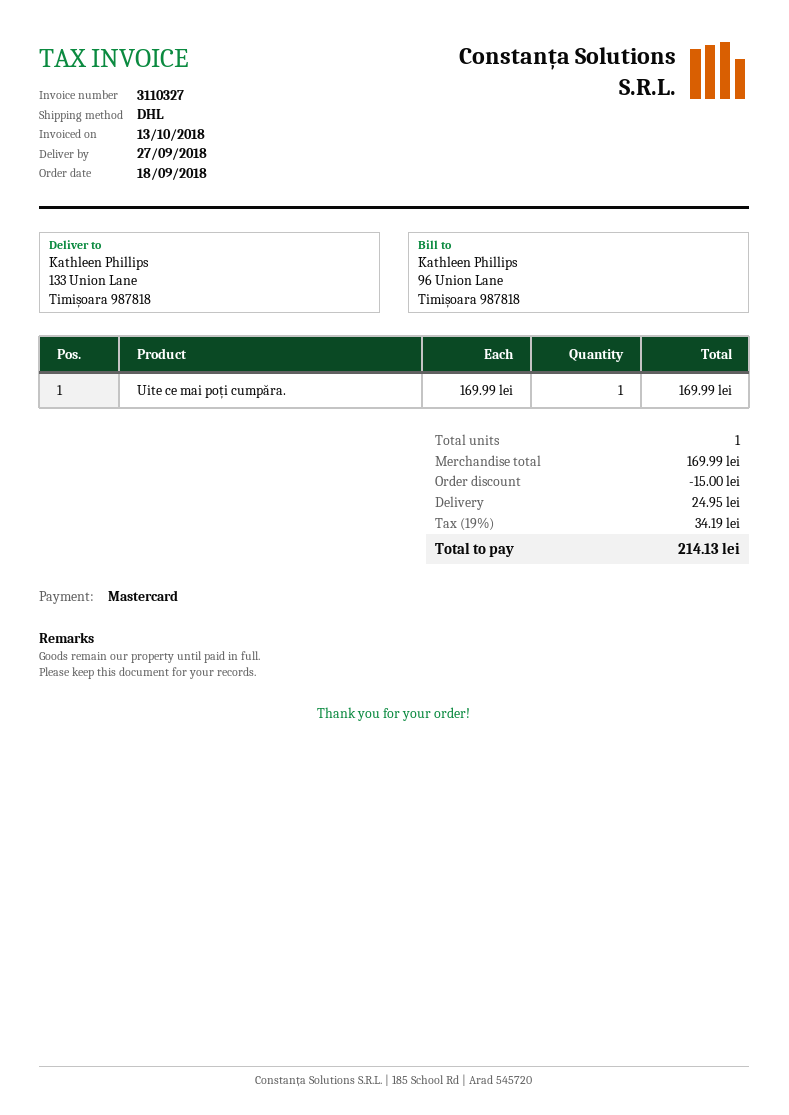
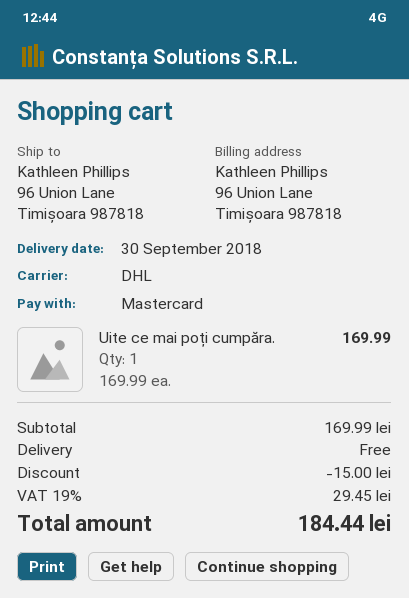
delivery date: 2018-09-27 -> 2018-09-30
ship to: 133 Union Lane, Timișoara 987818 -> 96 Union Lane, Timișoara 987818
shipping: 24.95 -> 0.00
tax: 19% = 34.19 -> 19% = 29.45
total: 214.13 -> 184.44

